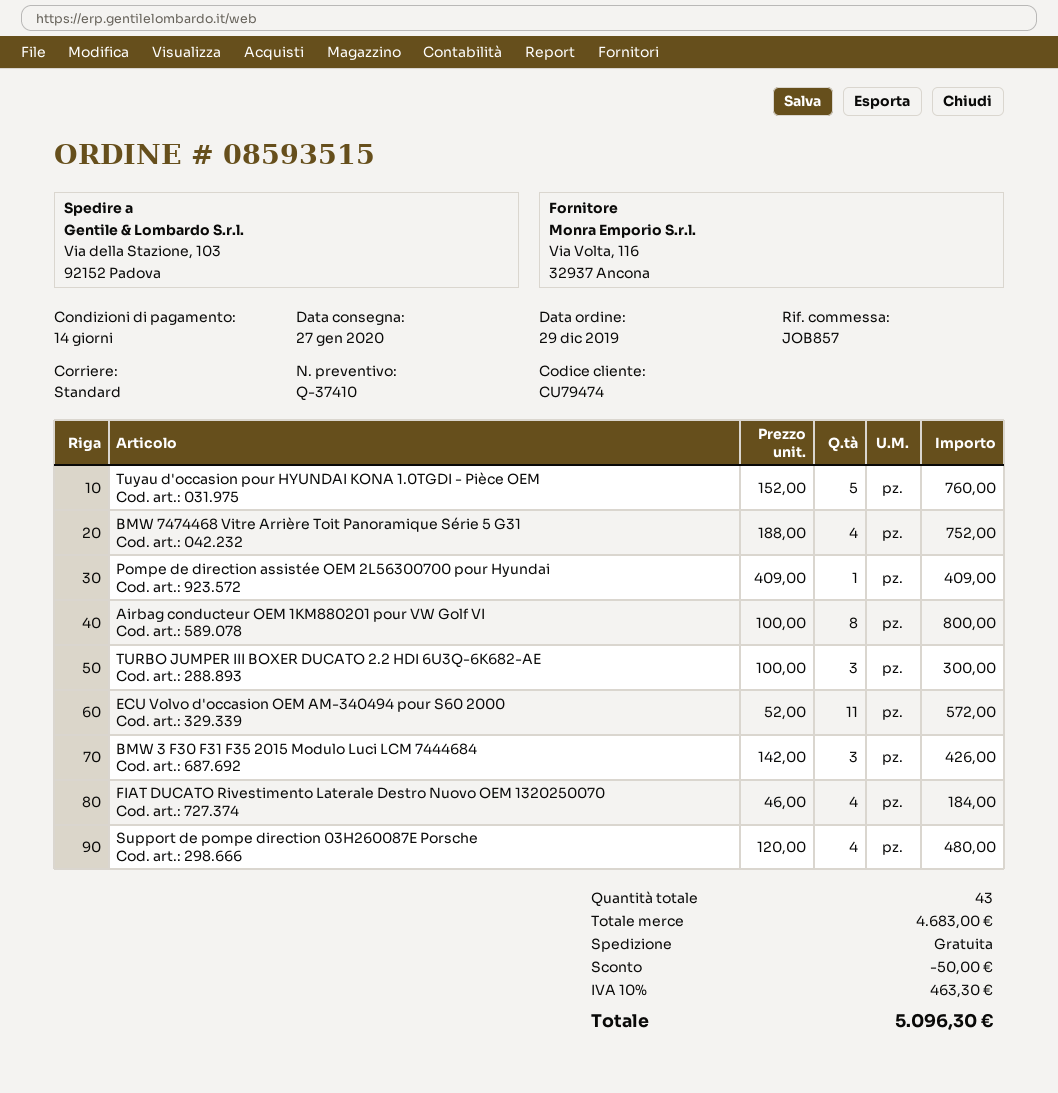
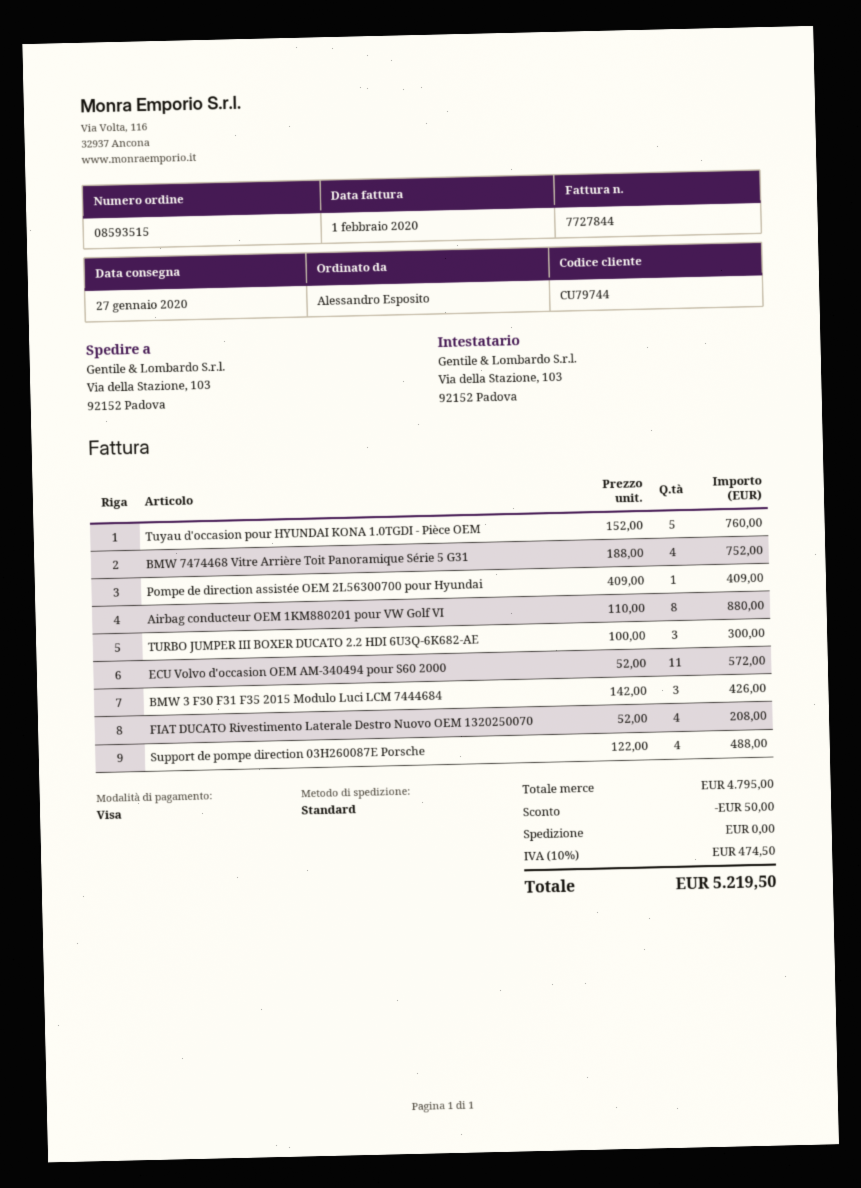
customer number: CU79474 -> CU79744
Airbag conducteur OEM 1KM880201 pour VW Golf VI: 8 x 100.00 = 800.00 -> 8 x 110.00 = 880.00
FIAT DUCATO Rivestimento Laterale Destro Nuovo OEM 1320250070: 4 x 46.00 = 184.00 -> 4 x 52.00 = 208.00
Support de pompe direction 03H260087E Porsche: 4 x 120.00 = 480.00 -> 4 x 122.00 = 488.00
subtotal: 4683.00 -> 4795.00
tax: 10% = 463.30 -> 10% = 474.50
total: 5096.30 -> 5219.50

